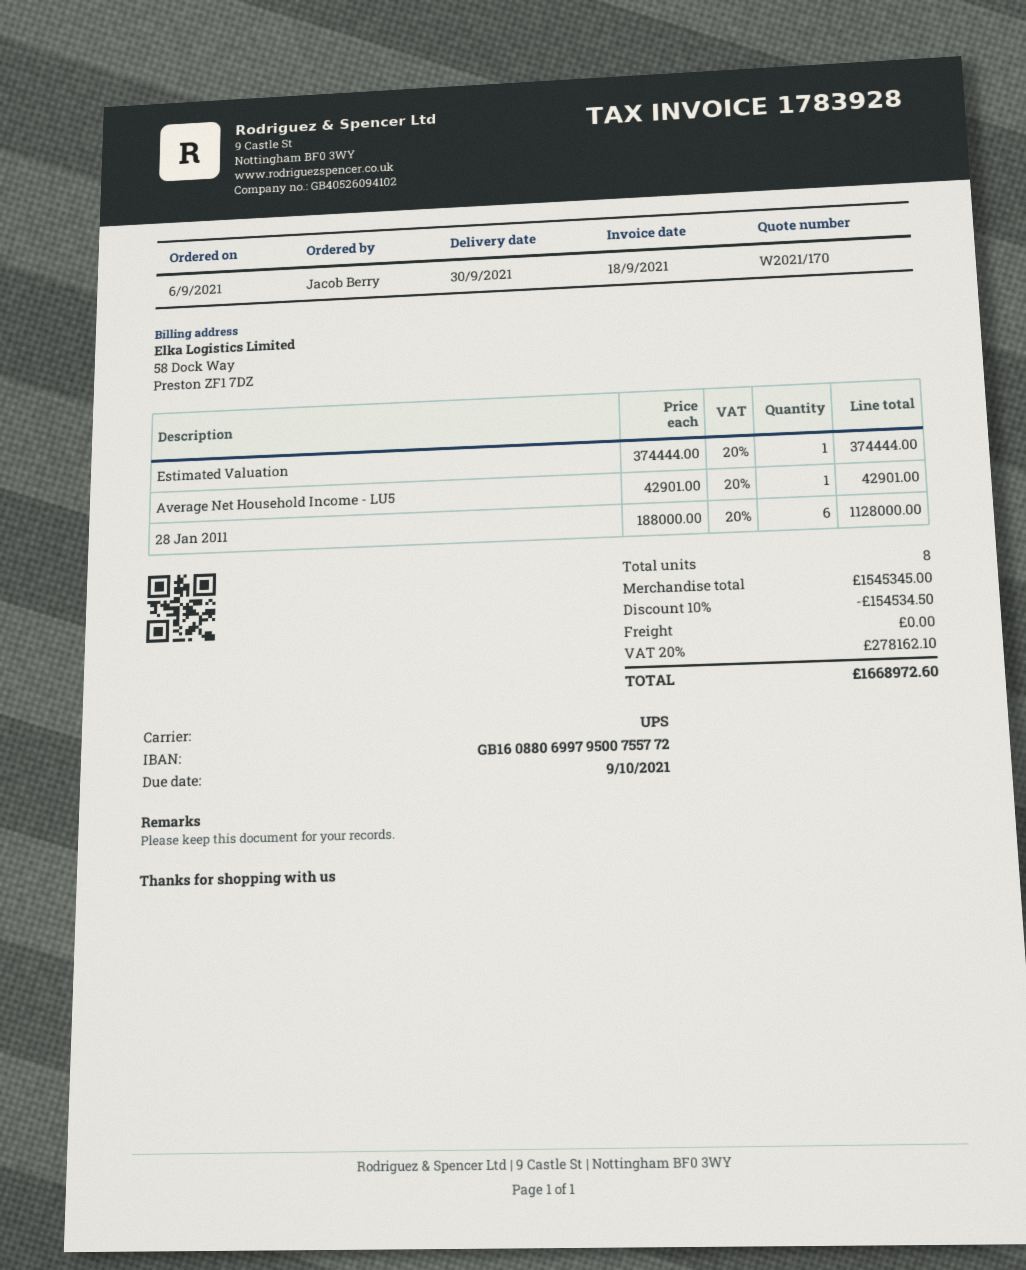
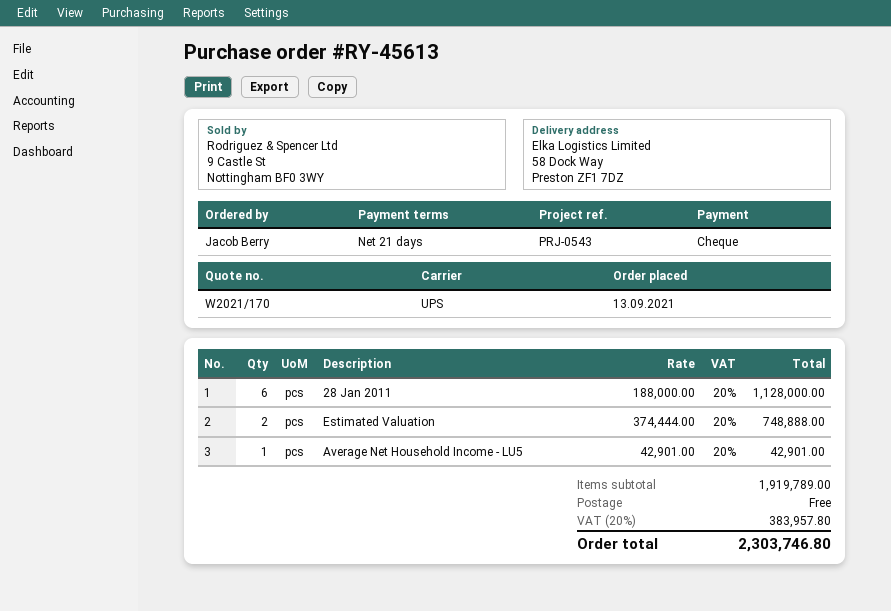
order date: 2021-09-06 -> 2021-09-13
Estimated Valuation: 1 x 374444.00 = 374444.00 -> 2 x 374444.00 = 748888.00
subtotal: 1545345.00 -> 1919789.00
discount: 10% = 154534.50 -> none
tax: 20% = 278162.10 -> 20% = 383957.80
total: 1668972.60 -> 2303746.80

